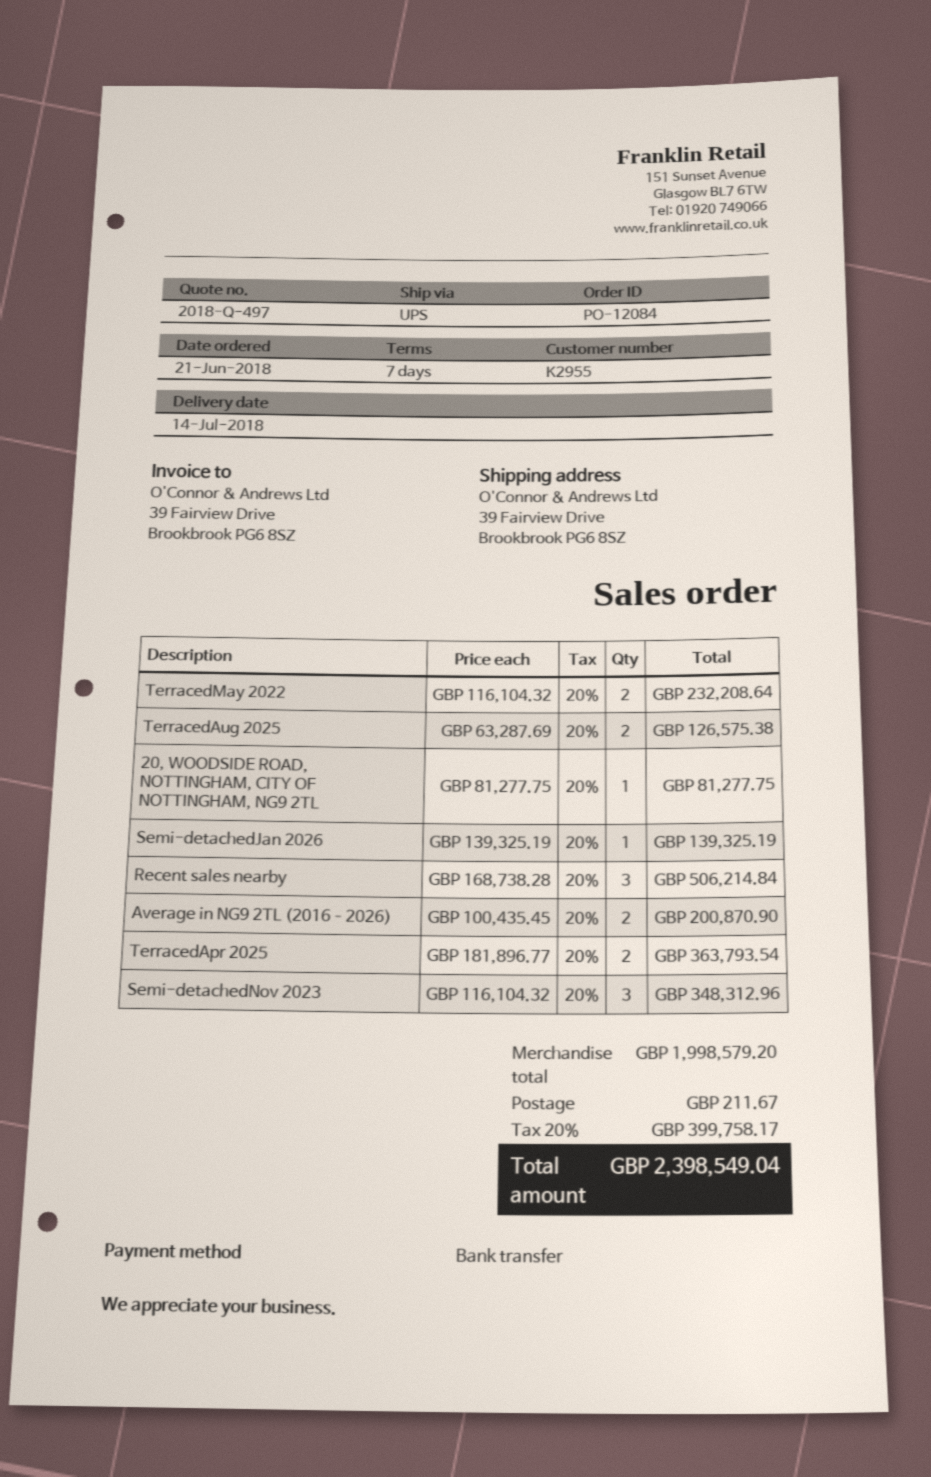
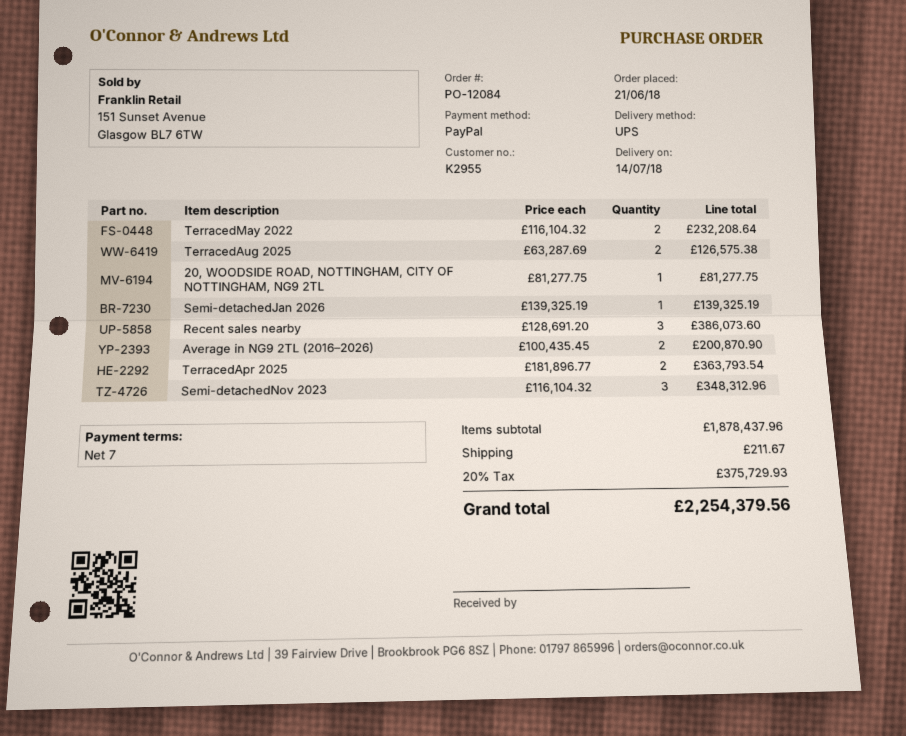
payment method: bank transfer -> PayPal
Recent sales nearby: 3 x 168738.28 = 506214.84 -> 3 x 128691.20 = 386073.60
subtotal: 1998579.20 -> 1878437.96
tax: 20% = 399758.17 -> 20% = 375729.93
total: 2398549.04 -> 2254379.56

